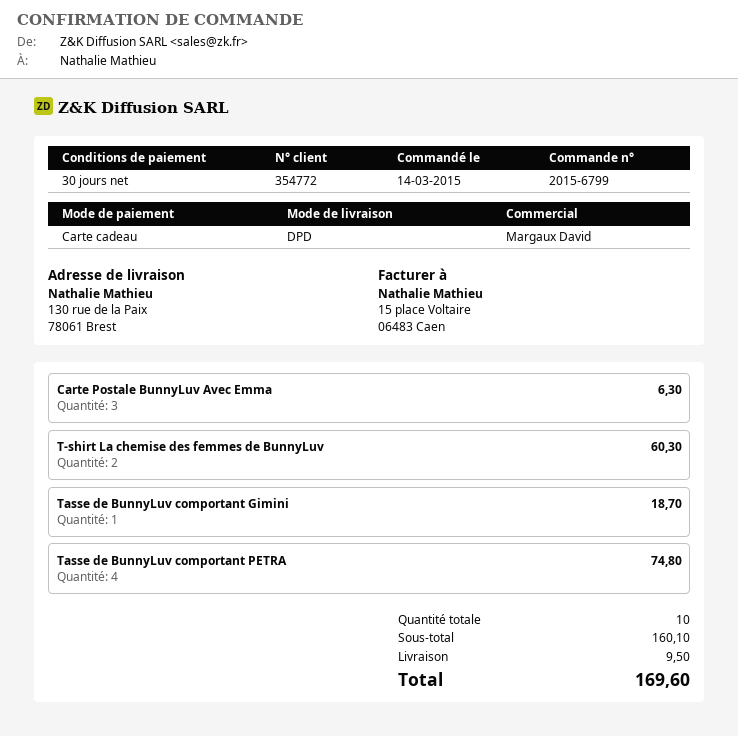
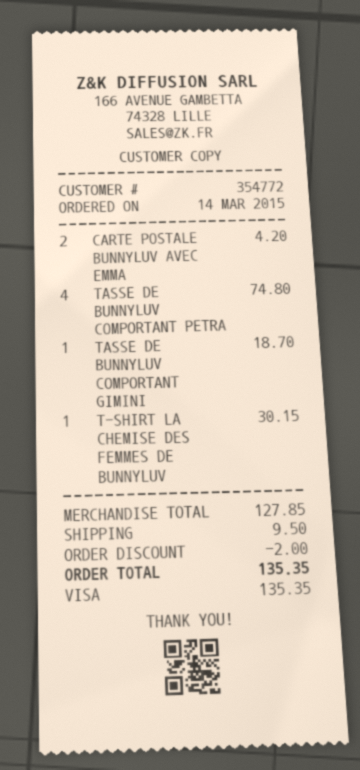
payment method: gift card -> Visa
Carte Postale BunnyLuv Avec Emma: 3 for 6.30 -> 2 for 4.20
T-shirt La chemise des femmes de BunnyLuv: 2 for 60.30 -> 1 for 30.15
subtotal: 160.10 -> 127.85
discount: none -> 2.00
total: 169.60 -> 135.35

